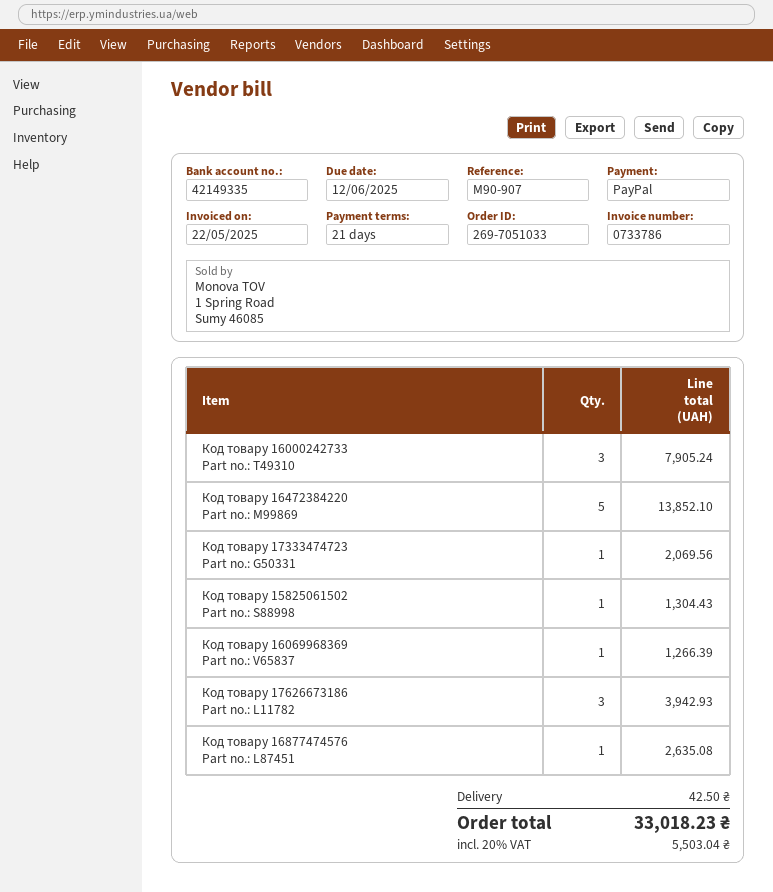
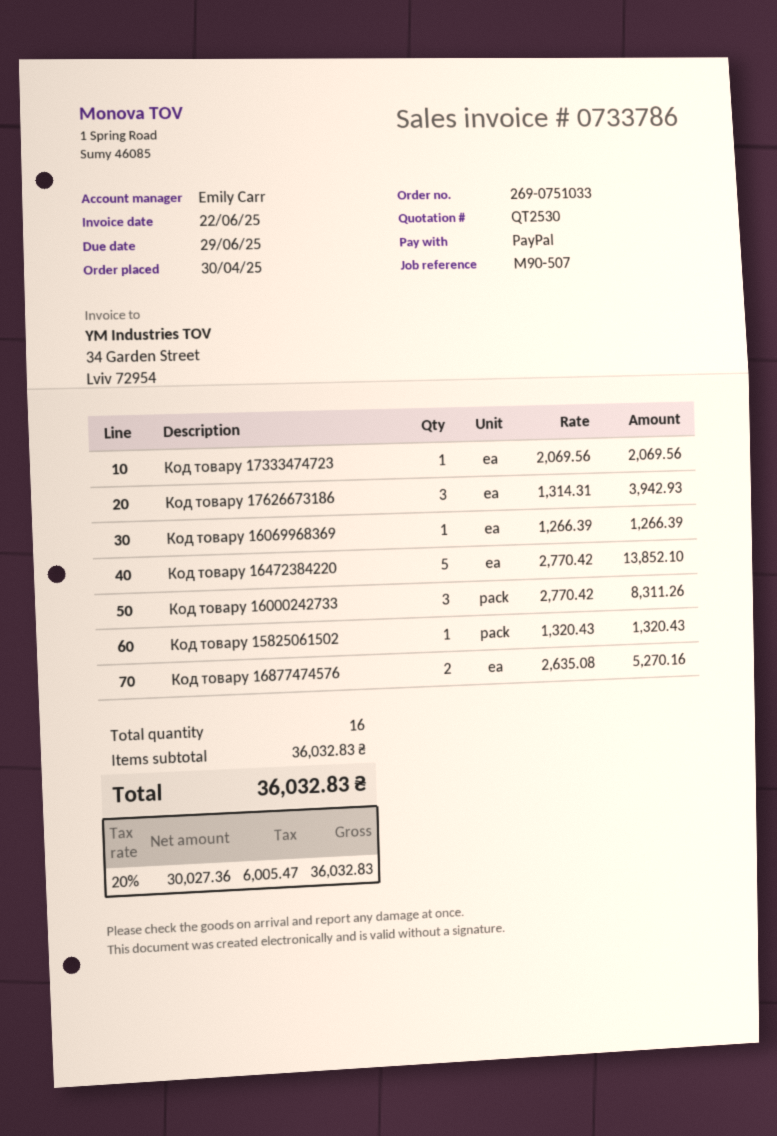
order number: 269-7051033 -> 269-0751033
invoice date: 2025-05-22 -> 2025-06-22
due date: 2025-06-12 -> 2025-06-29
reference: M90-907 -> M90-507
Код товару 16000242733: 3 for 7905.24 -> 3 for 8311.26
Код товару 15825061502: 1 for 1304.43 -> 1 for 1320.43
Код товару 16877474576: 1 for 2635.08 -> 2 for 5270.16
shipping: 42.50 -> none
tax: 20% = 5503.04 -> 20% = 6005.47
total: 33018.23 -> 36032.83

